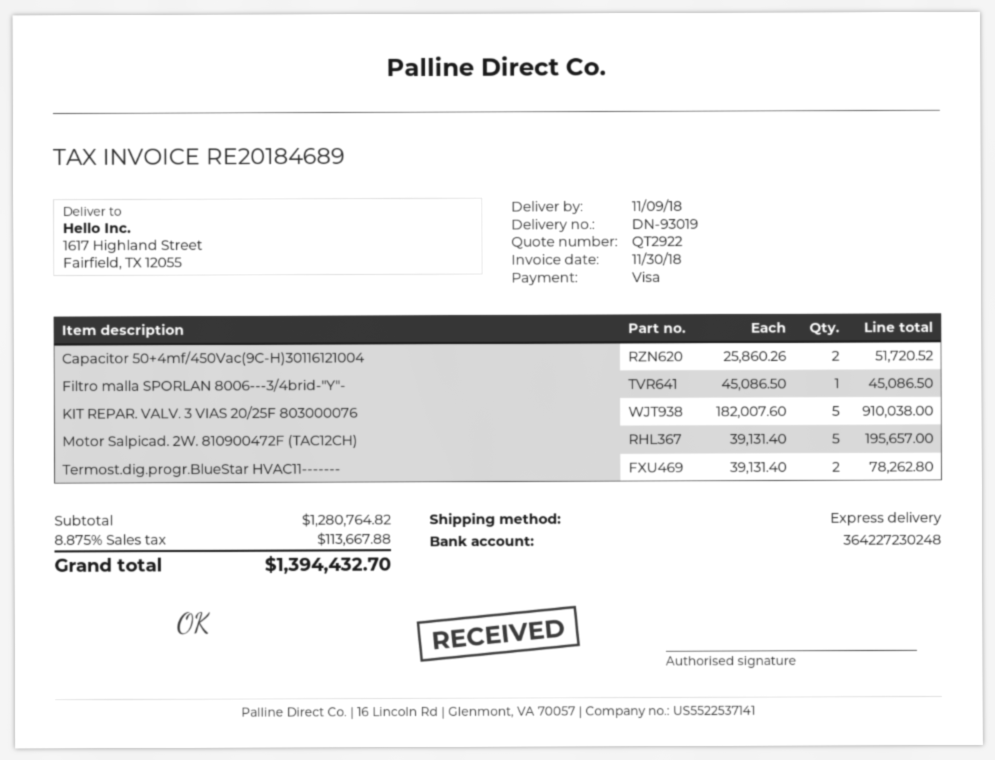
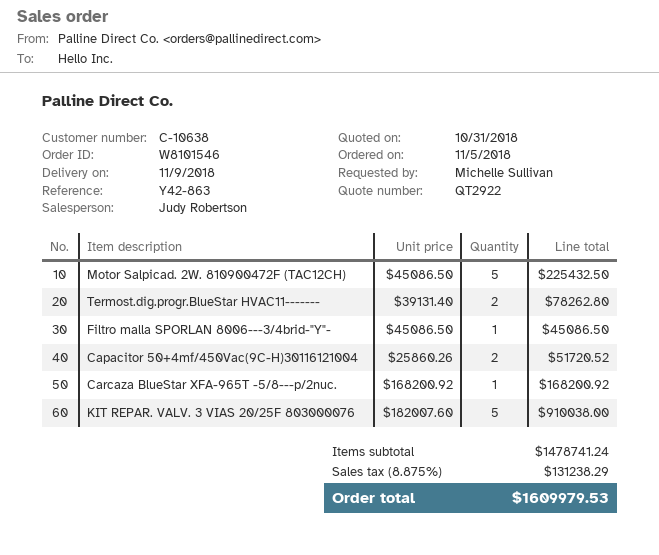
Motor Salpicad. 2W. 810900472F (TAC12CH): 5 x 39131.40 = 195657.00 -> 5 x 45086.50 = 225432.50
Carcaza BlueStar XFA-965T -5/8---p/2nuc.: none -> 1 x 168200.92 = 168200.92
subtotal: 1280764.82 -> 1478741.24
tax: 8.875% = 113667.88 -> 8.875% = 131238.29
total: 1394432.70 -> 1609979.53

